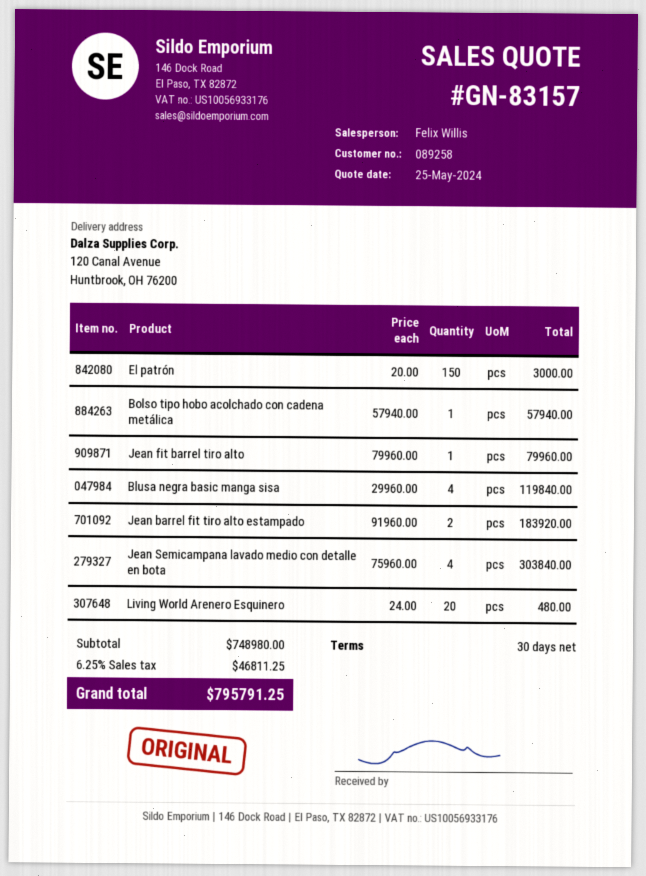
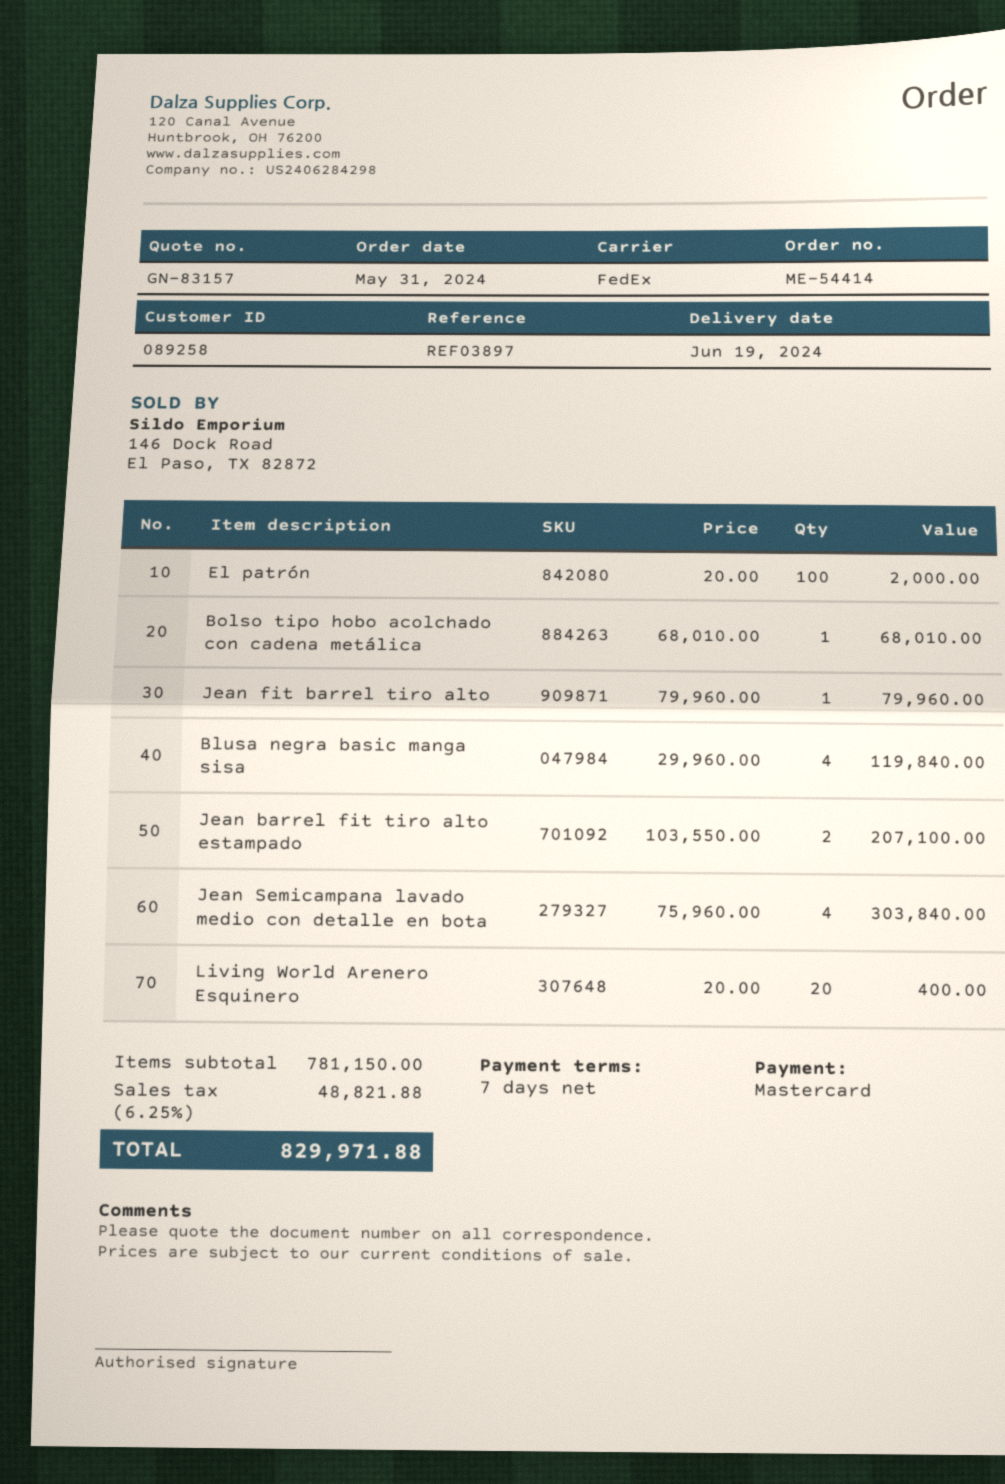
payment terms: 30 days -> 7 days
El patrón: 150 x 20.00 = 3000.00 -> 100 x 20.00 = 2000.00
Bolso tipo hobo acolchado con cadena metálica: 1 x 57940.00 = 57940.00 -> 1 x 68010.00 = 68010.00
Jean barrel fit tiro alto estampado: 2 x 91960.00 = 183920.00 -> 2 x 103550.00 = 207100.00
Living World Arenero Esquinero: 20 x 24.00 = 480.00 -> 20 x 20.00 = 400.00
subtotal: 748980.00 -> 781150.00
tax: 6.25% = 46811.25 -> 6.25% = 48821.88
total: 795791.25 -> 829971.88

